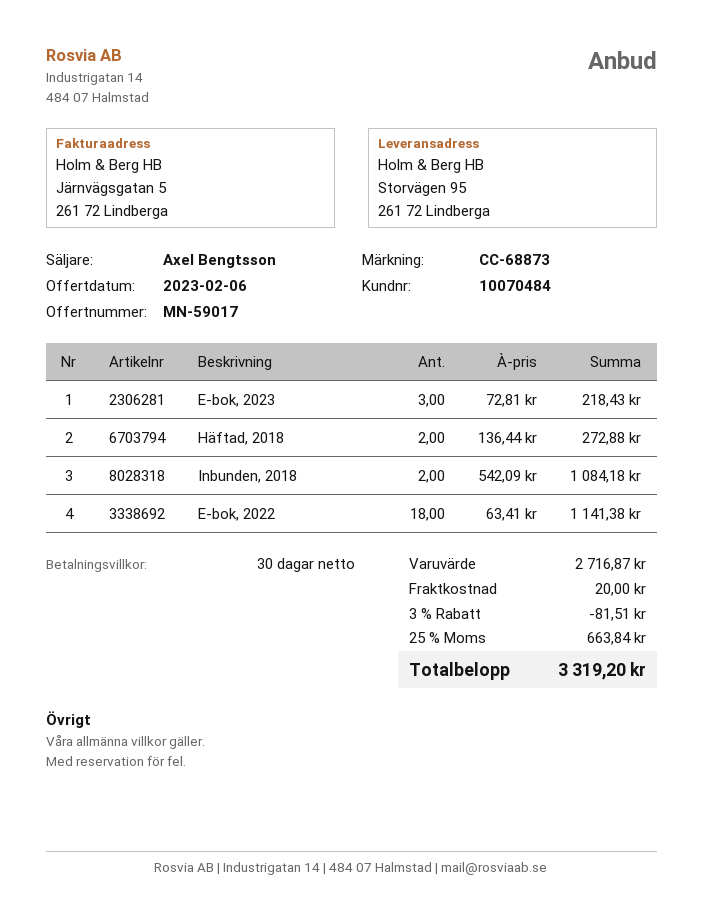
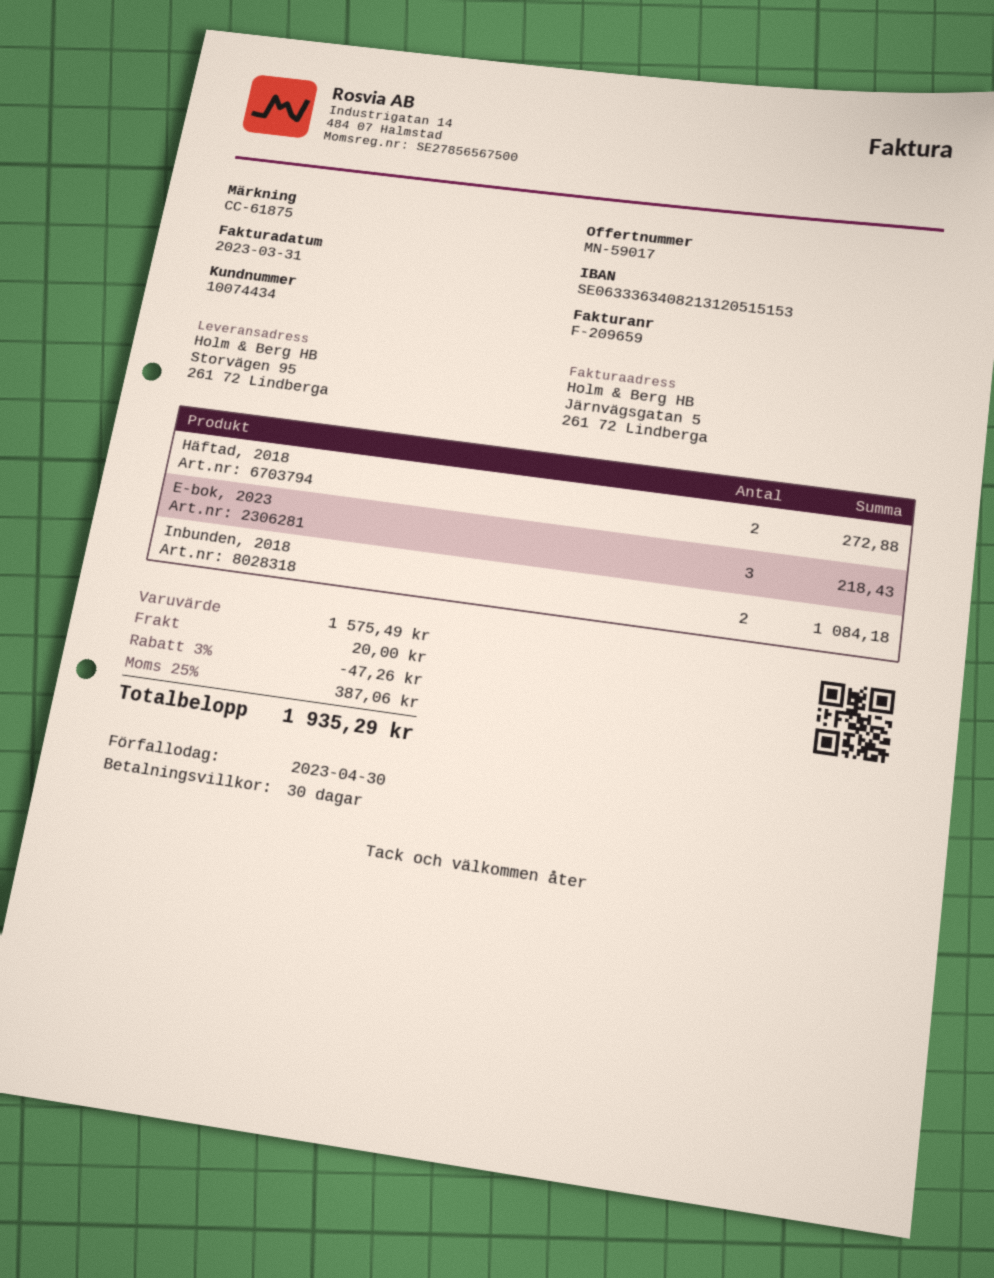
customer number: 10070484 -> 10074434
reference: CC-68873 -> CC-61875
E-bok, 2022: 18 for 1141.38 -> none
subtotal: 2716.87 -> 1575.49
discount: 3% = 81.51 -> 3% = 47.26
tax: 25% = 663.84 -> 25% = 387.06
total: 3319.20 -> 1935.29

